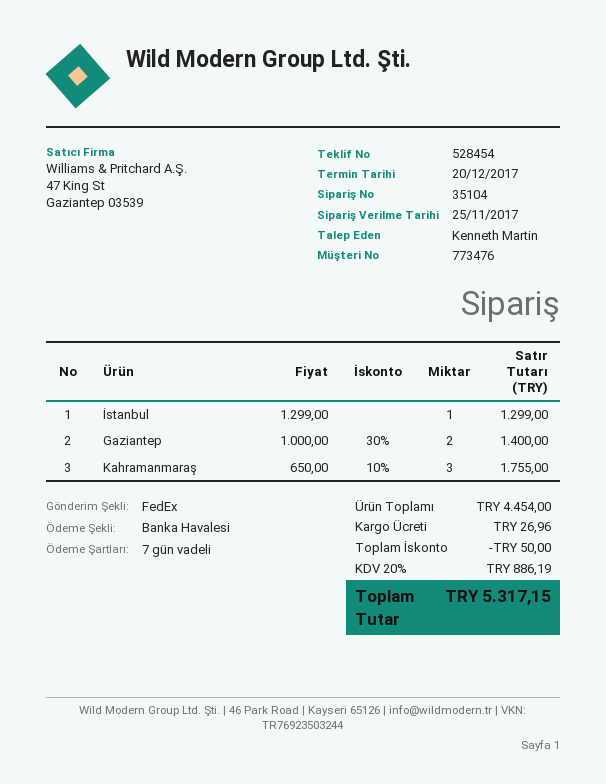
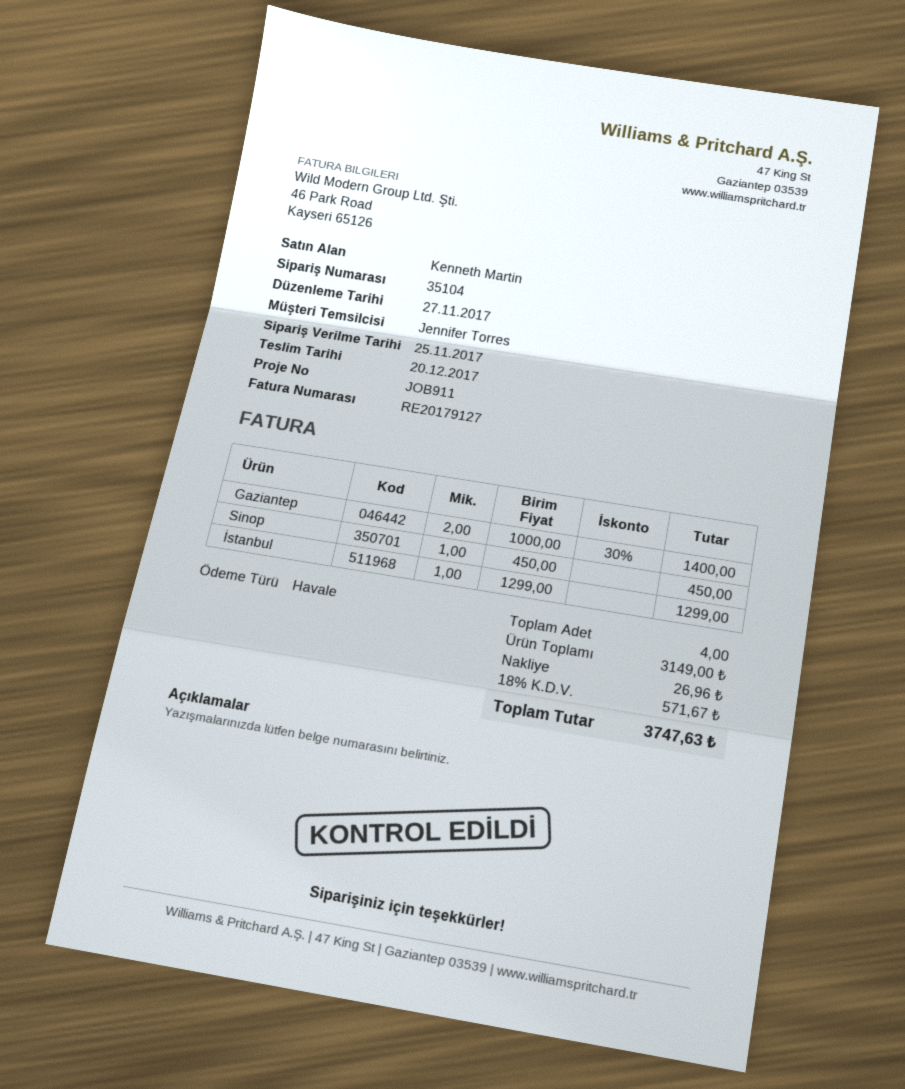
Kahramanmaraş: 3 x 650.00 - 10% = 1755.00 -> none
Sinop: none -> 1 x 450.00 = 450.00
subtotal: 4454.00 -> 3149.00
discount: 50.00 -> none
tax: 20% = 886.19 -> 18% = 571.67
total: 5317.15 -> 3747.63

